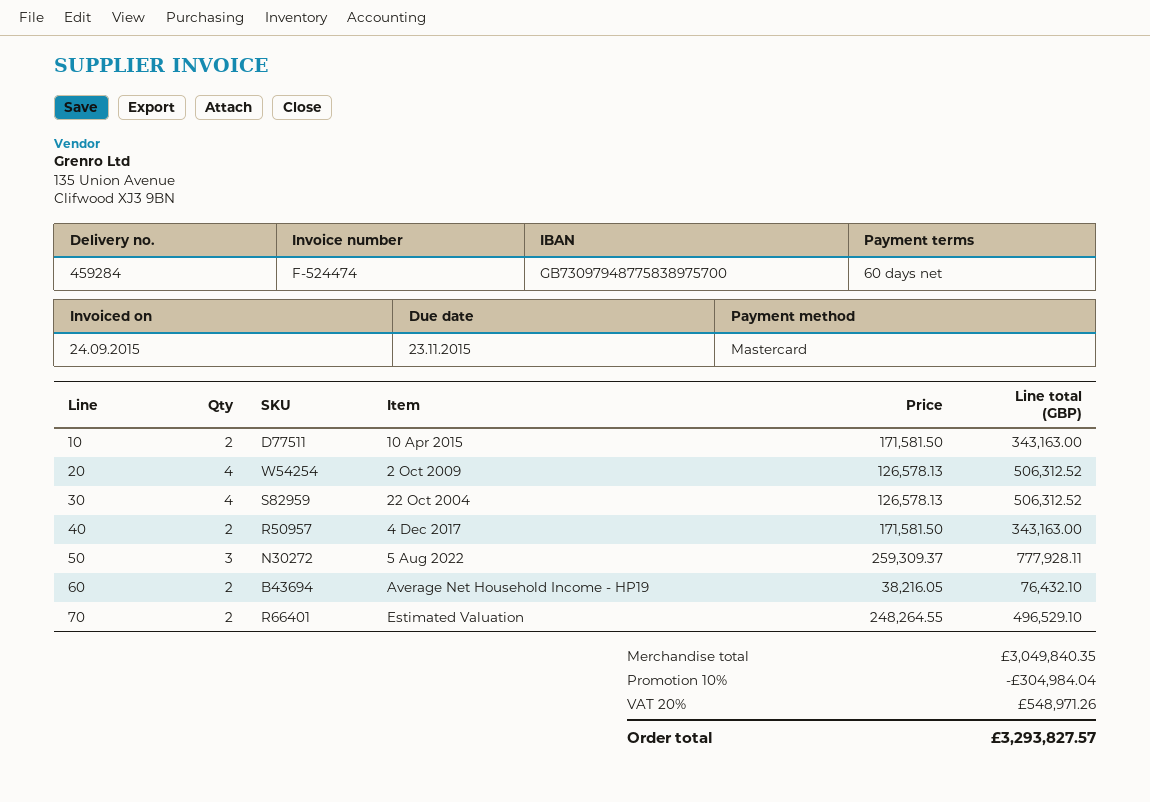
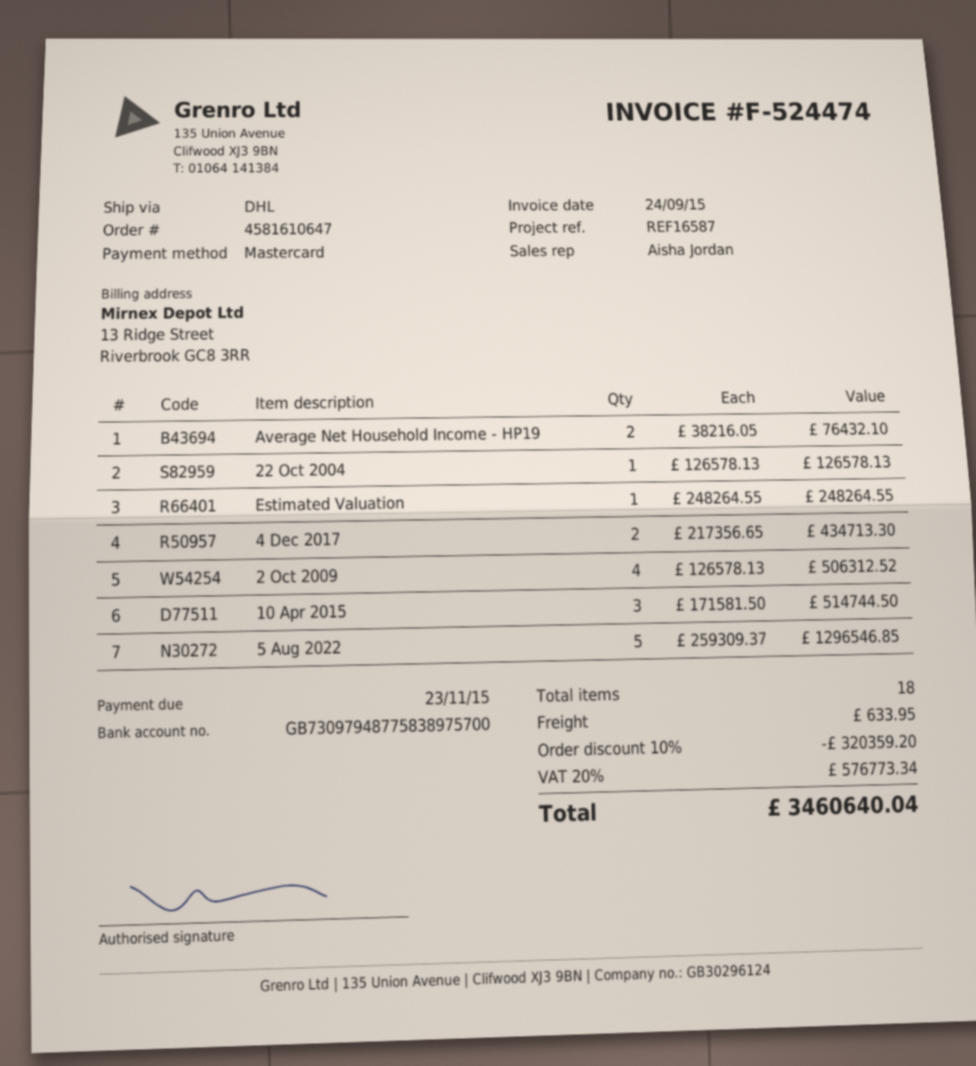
10 Apr 2015: 2 x 171581.50 = 343163.00 -> 3 x 171581.50 = 514744.50
22 Oct 2004: 4 x 126578.13 = 506312.52 -> 1 x 126578.13 = 126578.13
4 Dec 2017: 2 x 171581.50 = 343163.00 -> 2 x 217356.65 = 434713.30
5 Aug 2022: 3 x 259309.37 = 777928.11 -> 5 x 259309.37 = 1296546.85
Estimated Valuation: 2 x 248264.55 = 496529.10 -> 1 x 248264.55 = 248264.55
discount: 10% = 304984.04 -> 10% = 320359.20
shipping: none -> 633.95
tax: 20% = 548971.26 -> 20% = 576773.34
total: 3293827.57 -> 3460640.04

